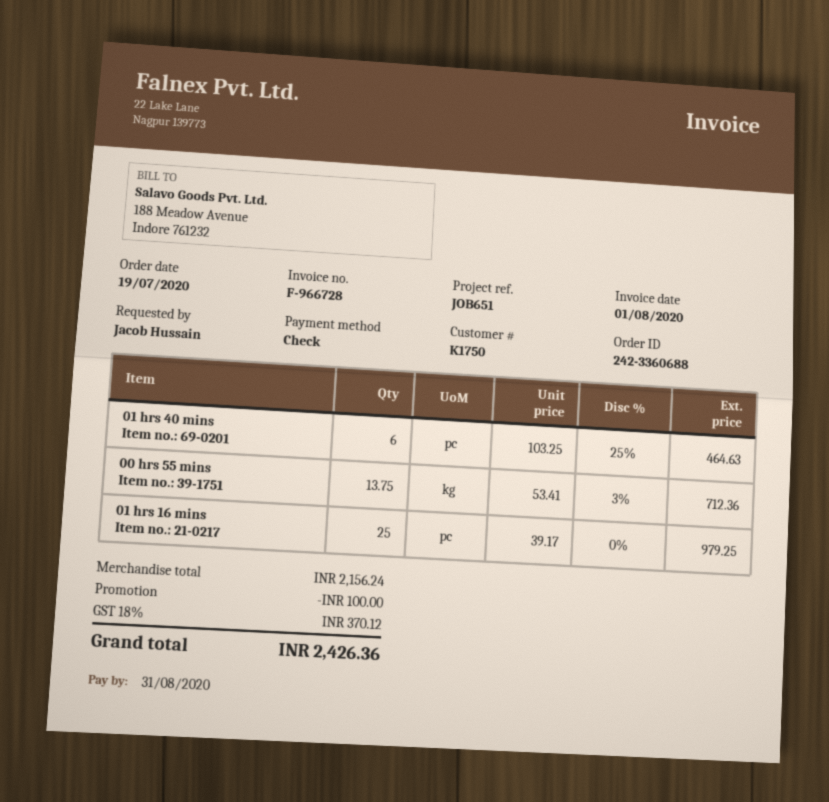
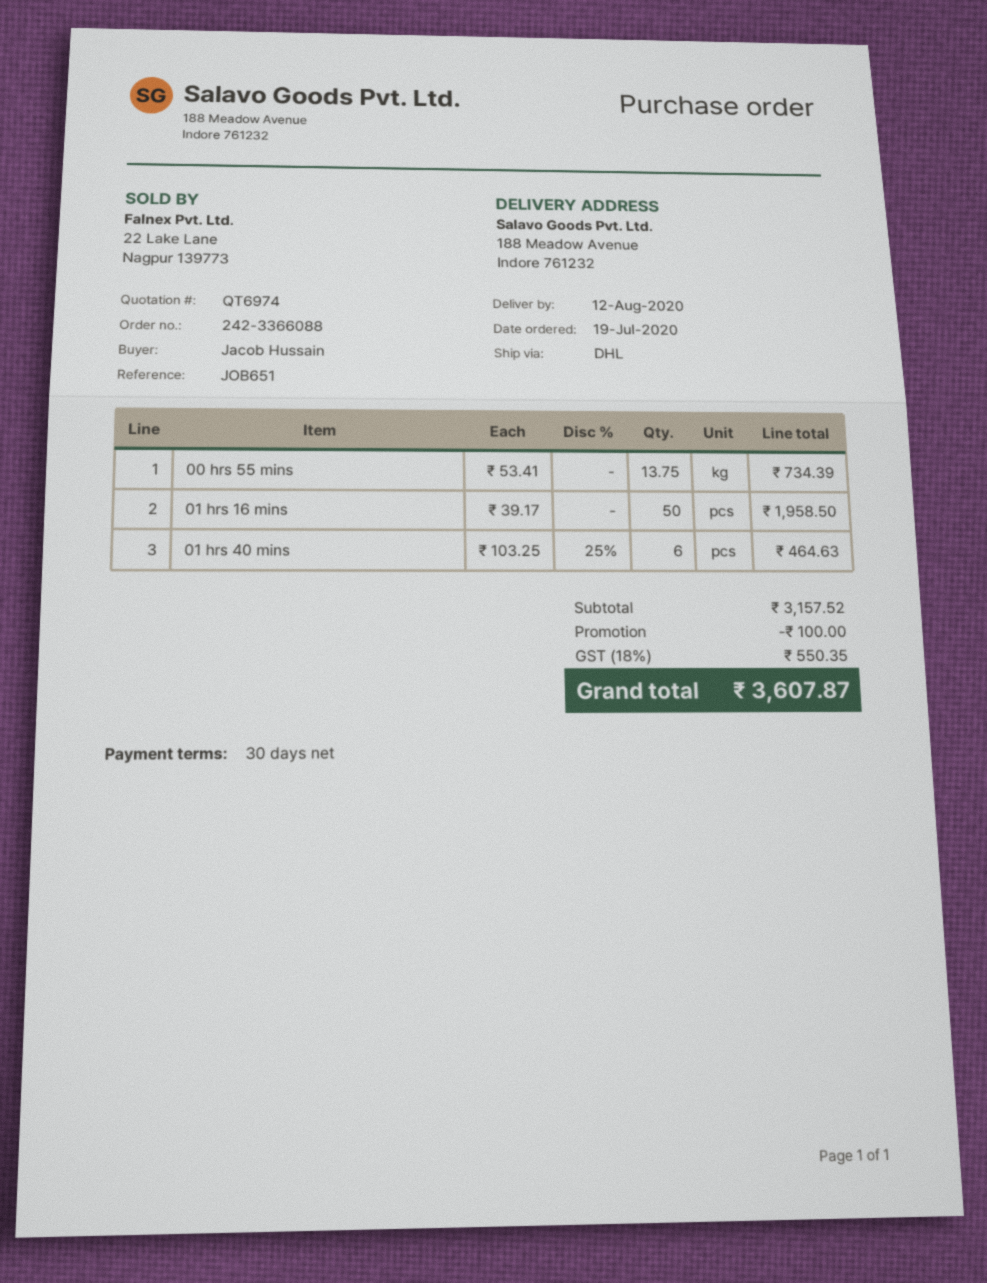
order number: 242-3360688 -> 242-3366088
00 hrs 55 mins: 13.75 x 53.41 - 3% = 712.36 -> 13.75 x 53.41 = 734.39
01 hrs 16 mins: 25 x 39.17 = 979.25 -> 50 x 39.17 = 1958.50
subtotal: 2156.24 -> 3157.52
tax: 18% = 370.12 -> 18% = 550.35
total: 2426.36 -> 3607.87

